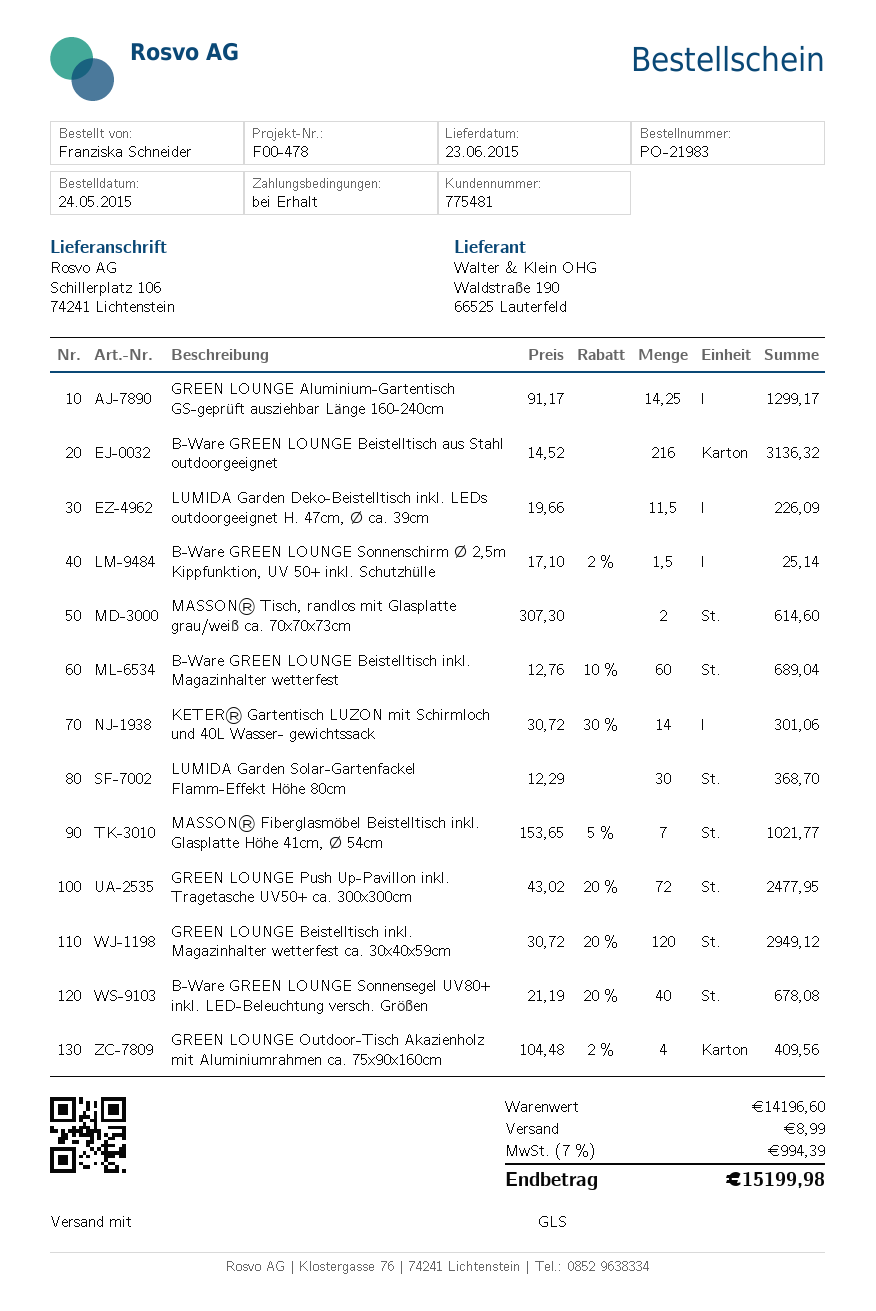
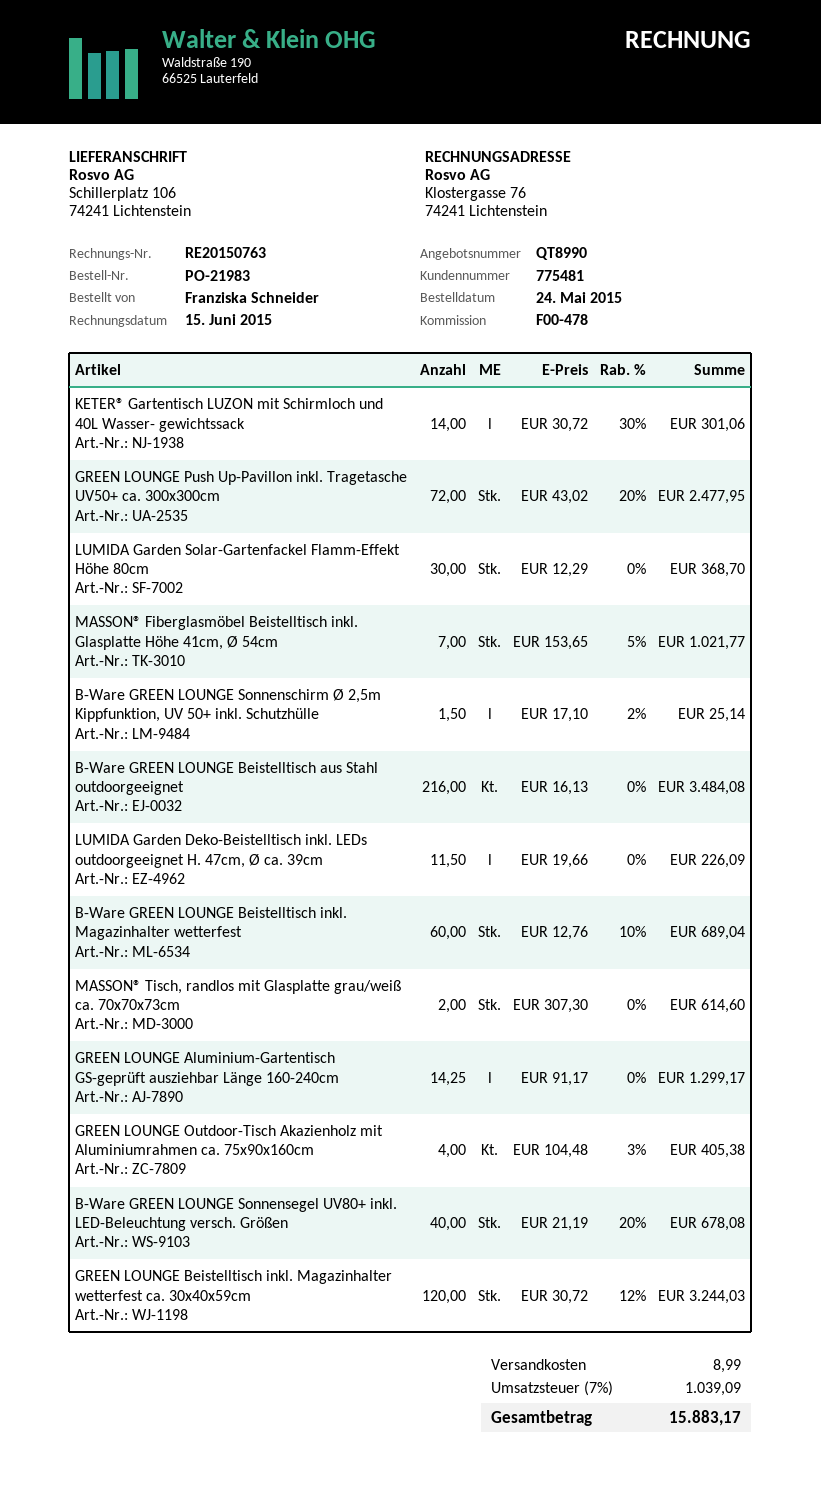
B-Ware GREEN LOUNGE Beistelltisch aus Stahl outdoorgeeignet: 216 x 14.52 = 3136.32 -> 216 x 16.13 = 3484.08
GREEN LOUNGE Beistelltisch inkl. Magazinhalter wetterfest ca. 30x40x59cm: 120 x 30.72 - 20% = 2949.12 -> 120 x 30.72 - 12% = 3244.03
GREEN LOUNGE Outdoor-Tisch Akazienholz mit Aluminiumrahmen ca. 75x90x160cm: 4 x 104.48 - 2% = 409.56 -> 4 x 104.48 - 3% = 405.38
tax: 7% = 994.39 -> 7% = 1039.09
total: 15199.98 -> 15883.17

